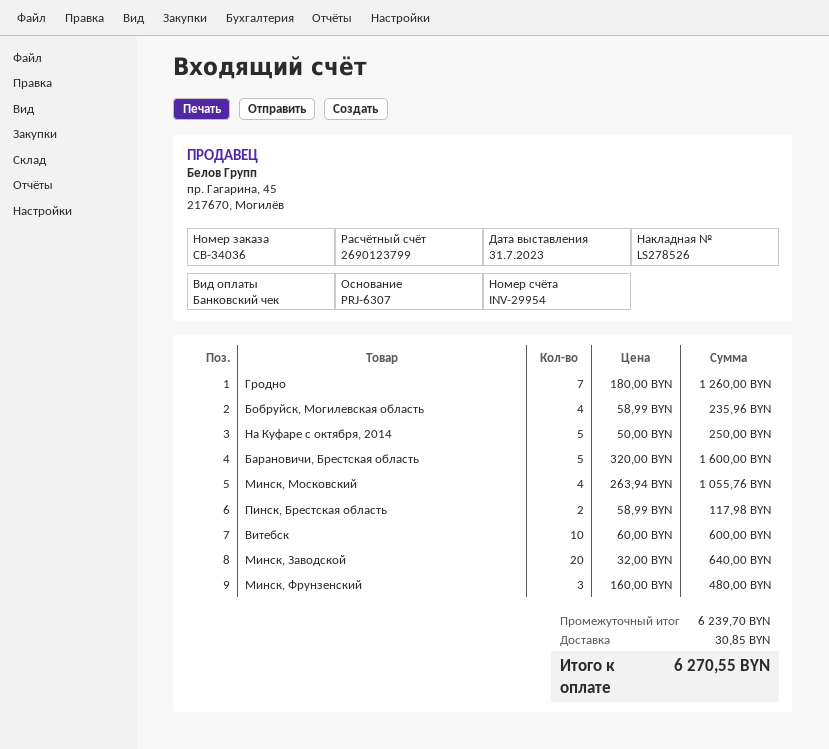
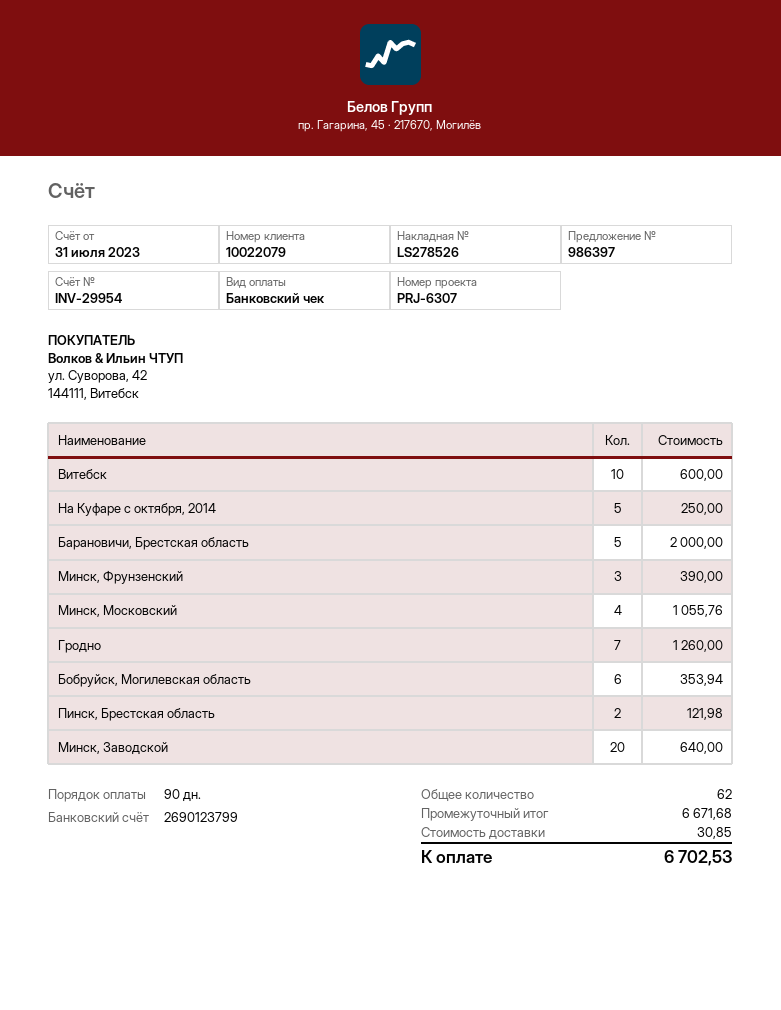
Бобруйск, Могилевская область: 4 for 235.96 -> 6 for 353.94
Барановичи, Брестская область: 5 for 1600.00 -> 5 for 2000.00
Пинск, Брестская область: 2 for 117.98 -> 2 for 121.98
Минск, Фрунзенский: 3 for 480.00 -> 3 for 390.00
subtotal: 6239.70 -> 6671.68
total: 6270.55 -> 6702.53

